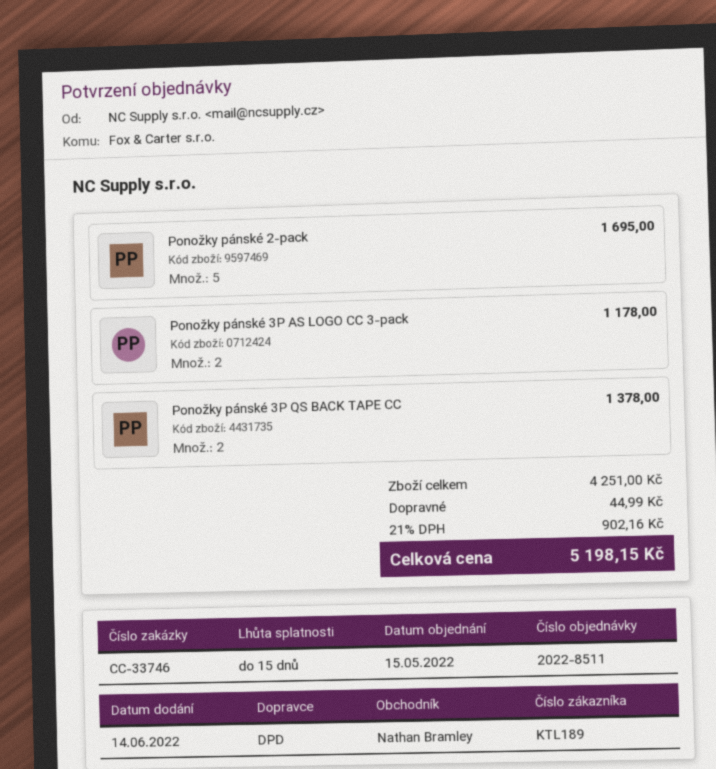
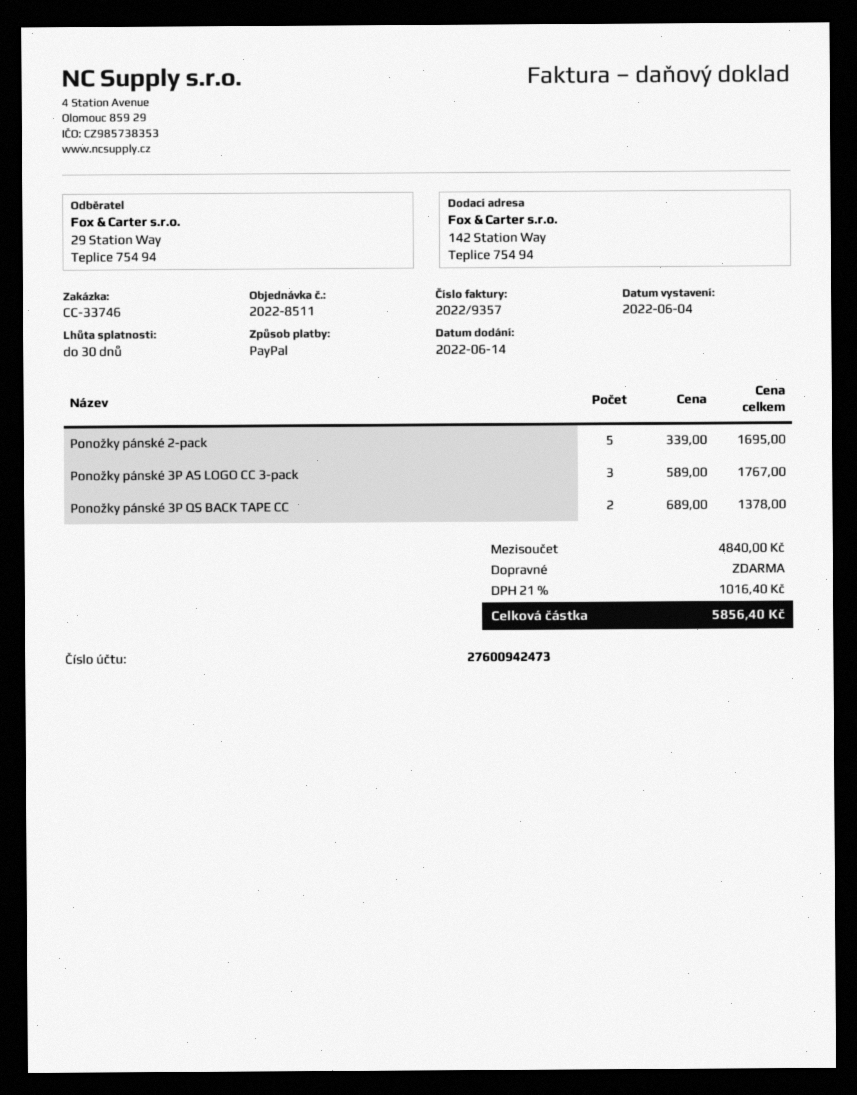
payment terms: 15 days -> 30 days
Ponožky pánské 3P AS LOGO CC 3-pack: 2 for 1178.00 -> 3 for 1767.00
subtotal: 4251.00 -> 4840.00
shipping: 44.99 -> 0.00
tax: 21% = 902.16 -> 21% = 1016.40
total: 5198.15 -> 5856.40

